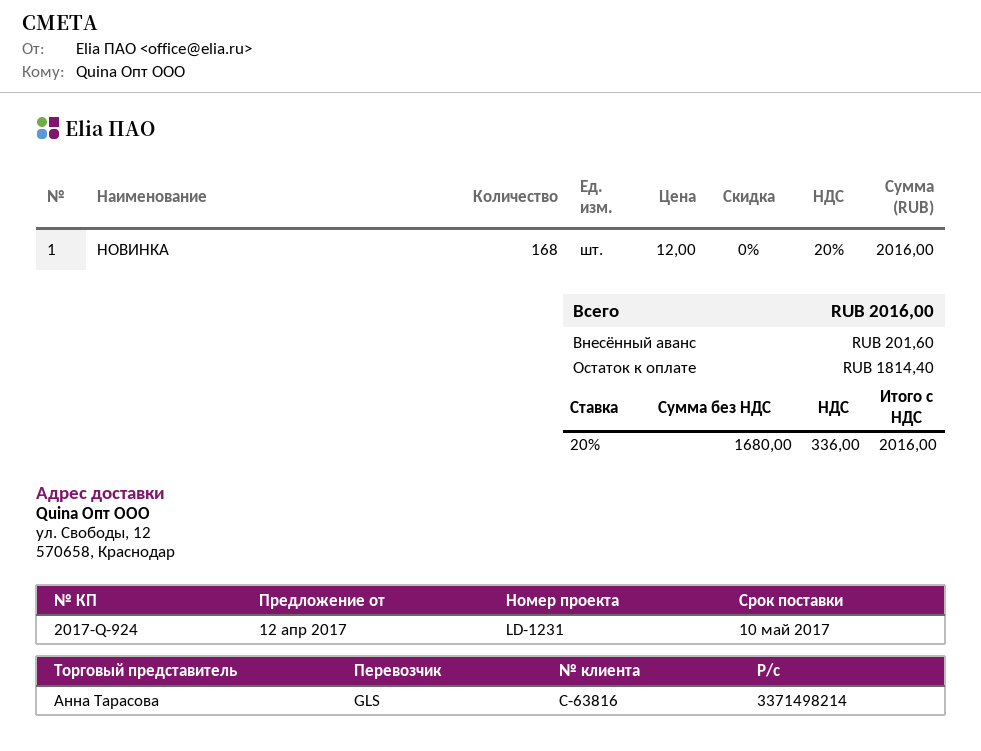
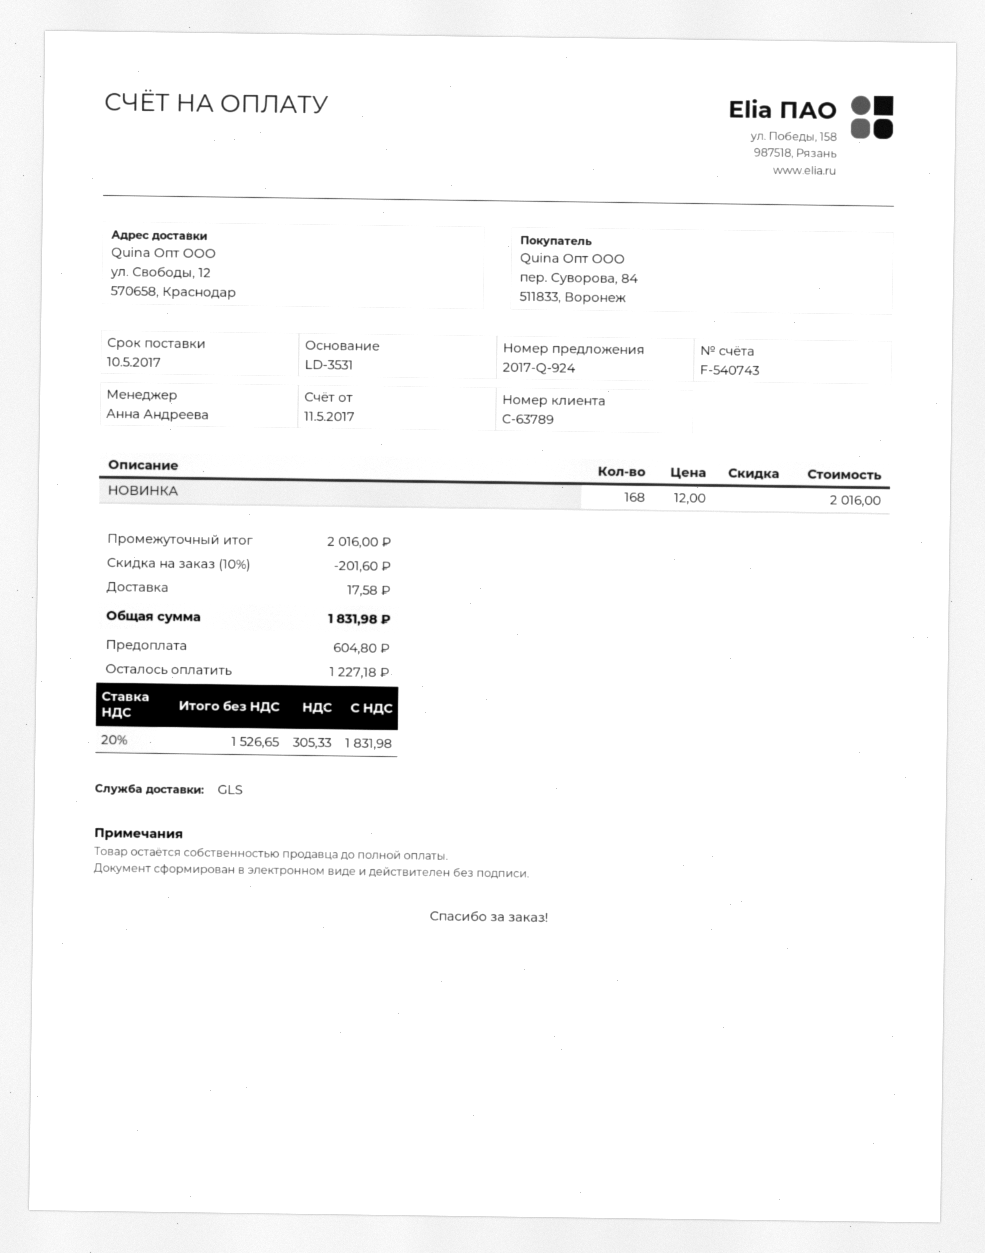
customer number: C-63816 -> C-63789
reference: LD-1231 -> LD-3531
sales rep: Анна Тарасова -> Анна Андреева
discount: none -> 10% = 201.60
shipping: none -> 17.58
net: 1680.00 -> 1526.65
tax: 20% = 336.00 -> 20% = 305.33
total: 2016.00 -> 1831.98
deposit: 201.60 -> 604.80
balance: 1814.40 -> 1227.18

